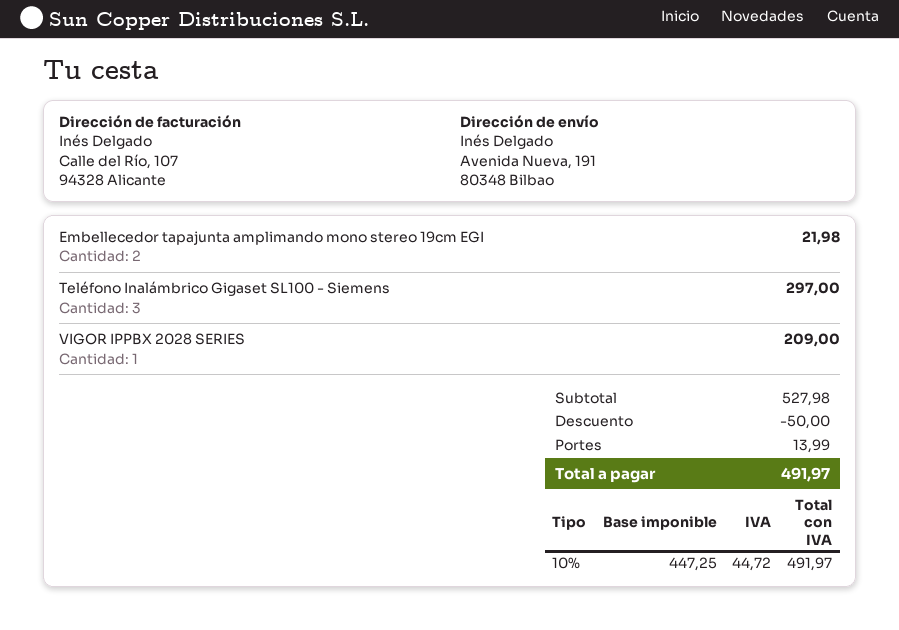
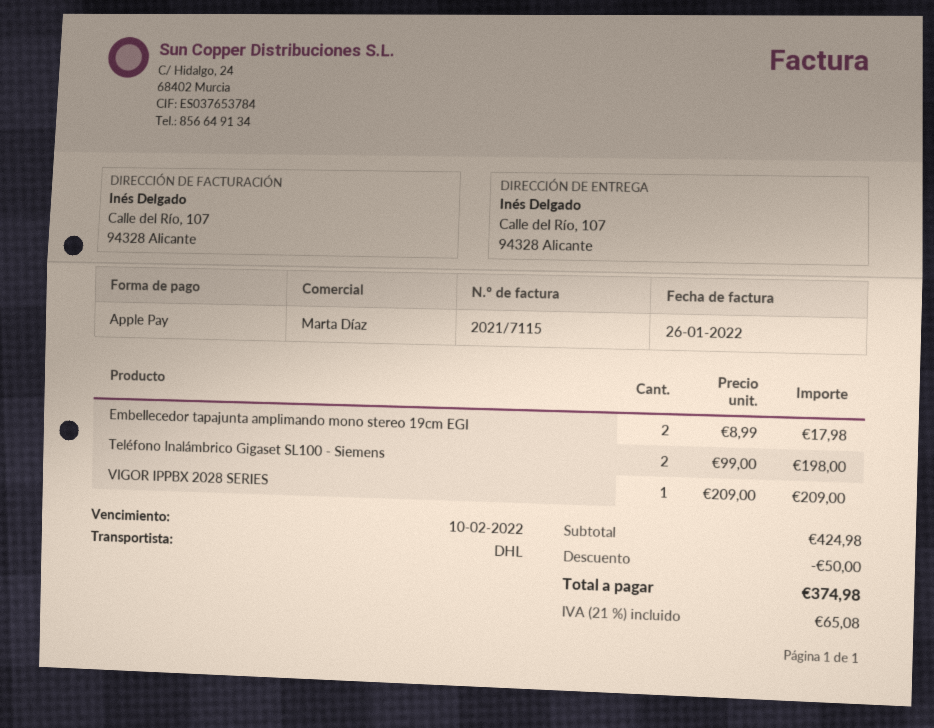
ship to: Avenida Nueva, 191, 80348 Bilbao -> Calle del Río, 107, 94328 Alicante
Embellecedor tapajunta amplimando mono stereo 19cm EGI: 2 for 21.98 -> 2 for 17.98
Teléfono Inalámbrico Gigaset SL100 - Siemens: 3 for 297.00 -> 2 for 198.00
subtotal: 527.98 -> 424.98
shipping: 13.99 -> none
tax: 10% = 44.72 -> 21% = 65.08
total: 491.97 -> 374.98

